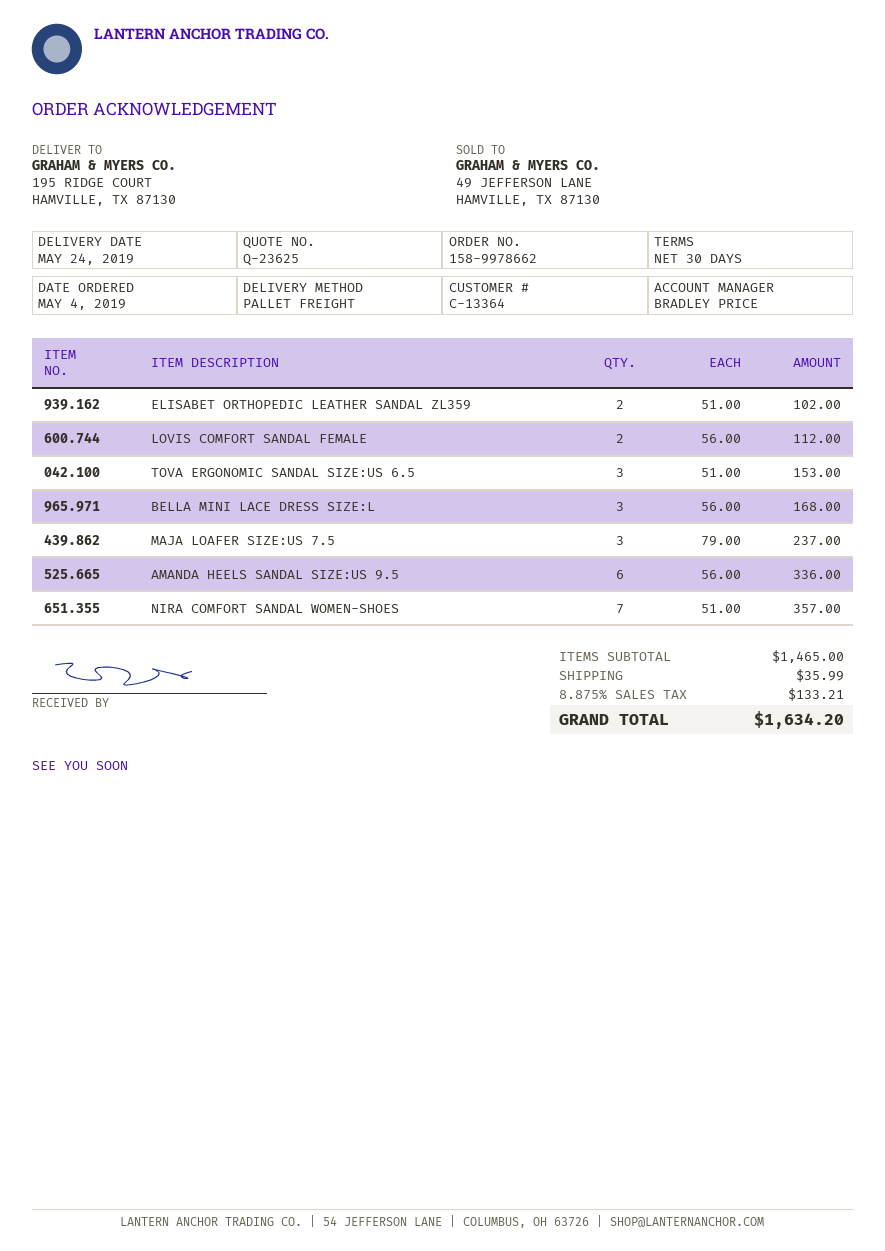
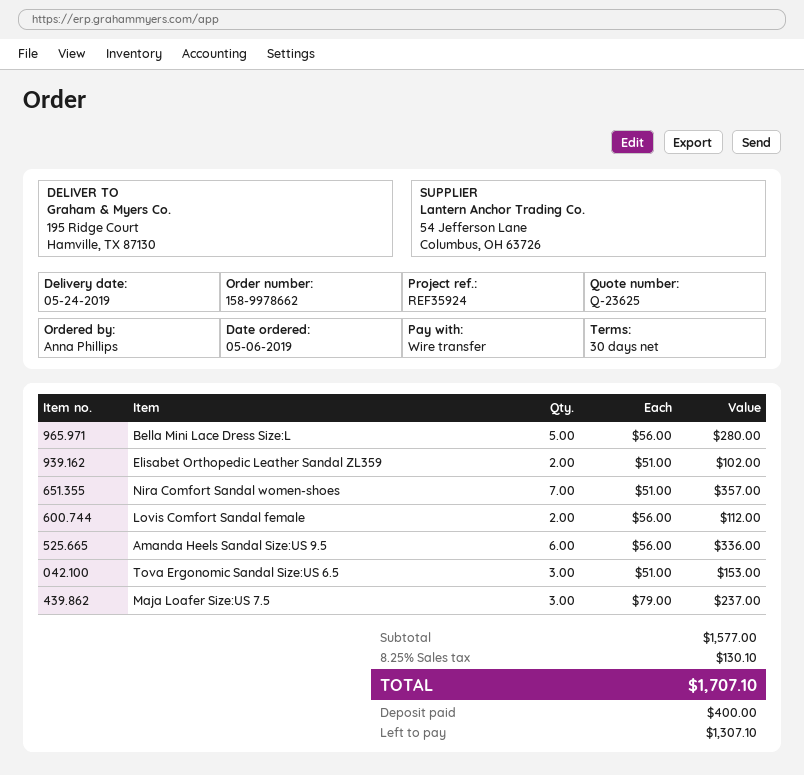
order date: 2019-05-04 -> 2019-05-06
BELLA MINI LACE DRESS SIZE:L: 3 x 56.00 = 168.00 -> 5 x 56.00 = 280.00
subtotal: 1465.00 -> 1577.00
shipping: 35.99 -> none
tax: 8.875% = 133.21 -> 8.25% = 130.10
total: 1634.20 -> 1707.10

